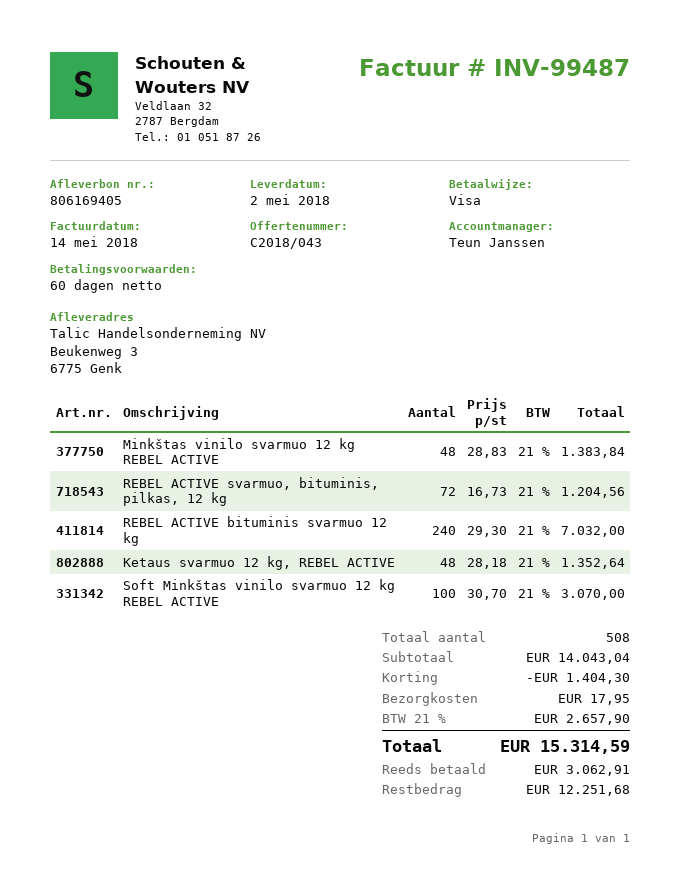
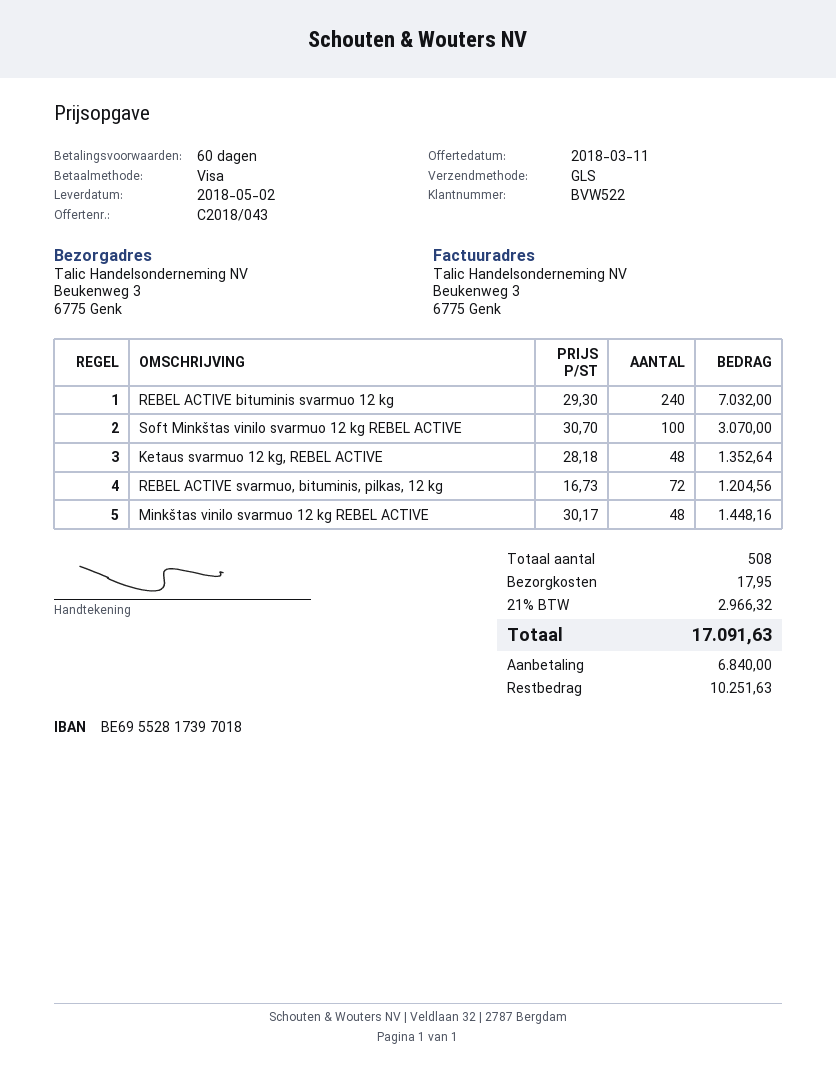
Minkštas vinilo svarmuo 12 kg REBEL ACTIVE: 48 x 28.83 = 1383.84 -> 48 x 30.17 = 1448.16
discount: 1404.30 -> none
tax: 21% = 2657.90 -> 21% = 2966.32
total: 15314.59 -> 17091.63
deposit: 3062.91 -> 6840.00
balance: 12251.68 -> 10251.63

